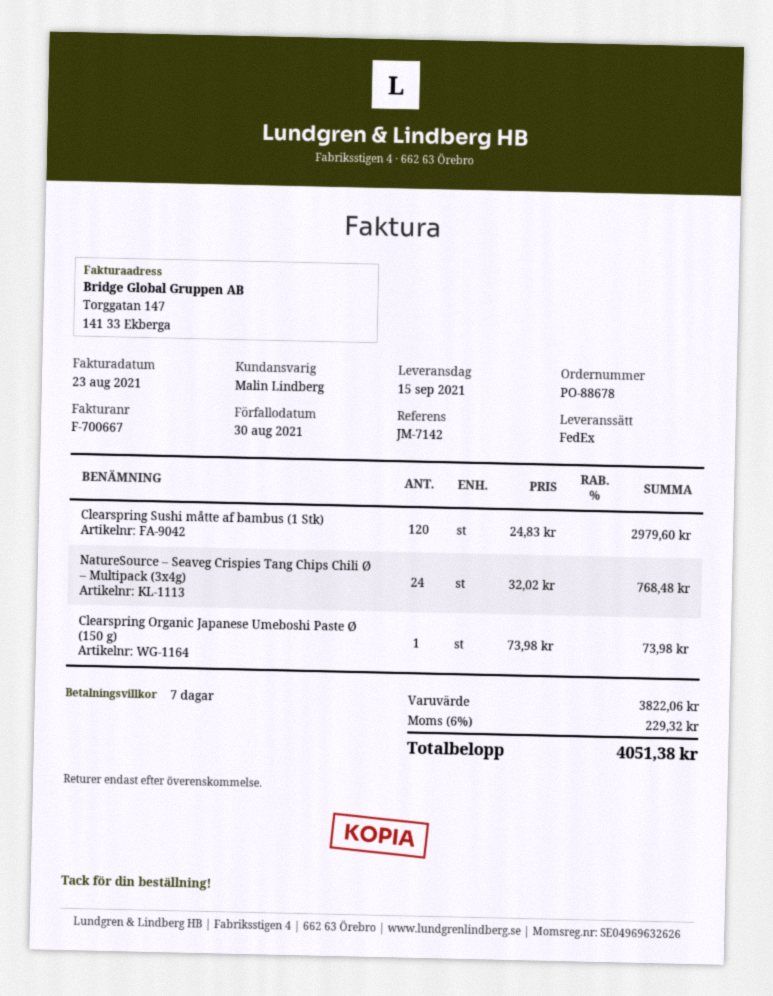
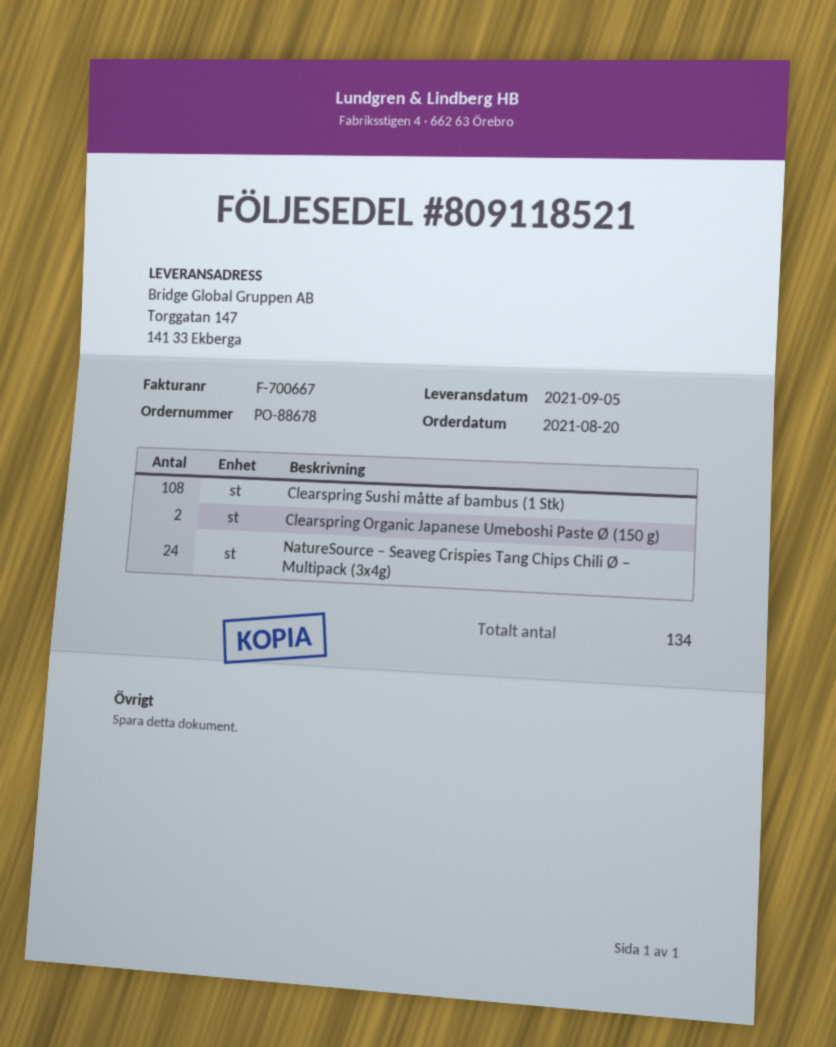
delivery date: 2021-09-15 -> 2021-09-05
Clearspring Sushi måtte af bambus (1 Stk): 120 -> 108
Clearspring Organic Japanese Umeboshi Paste Ø (150 g): 1 -> 2

